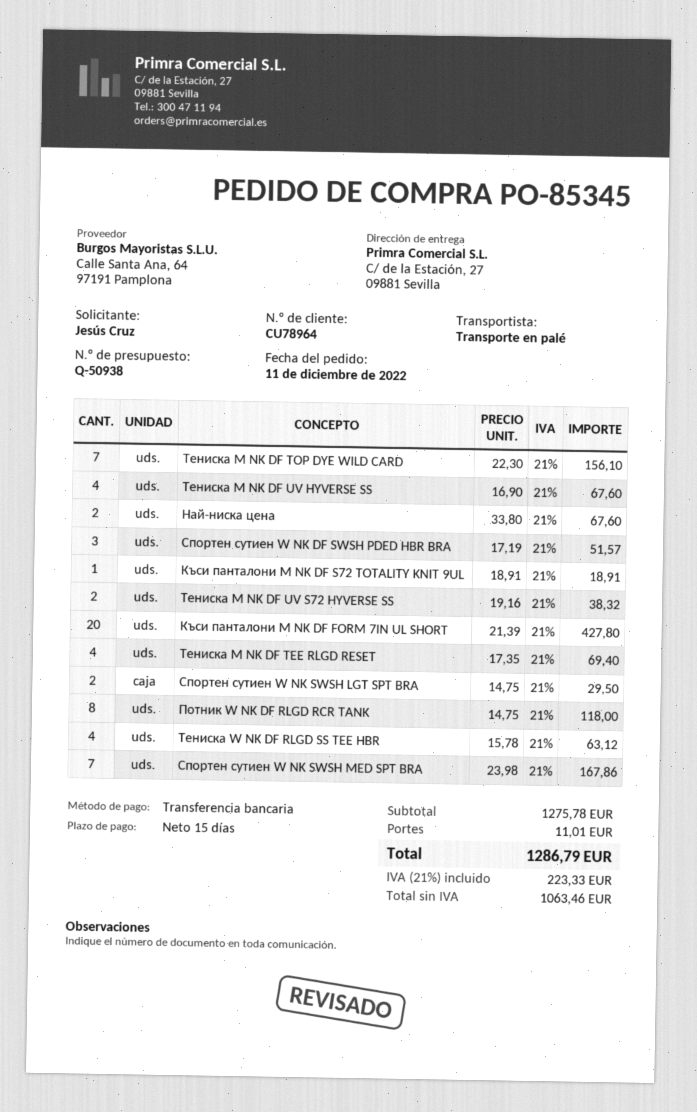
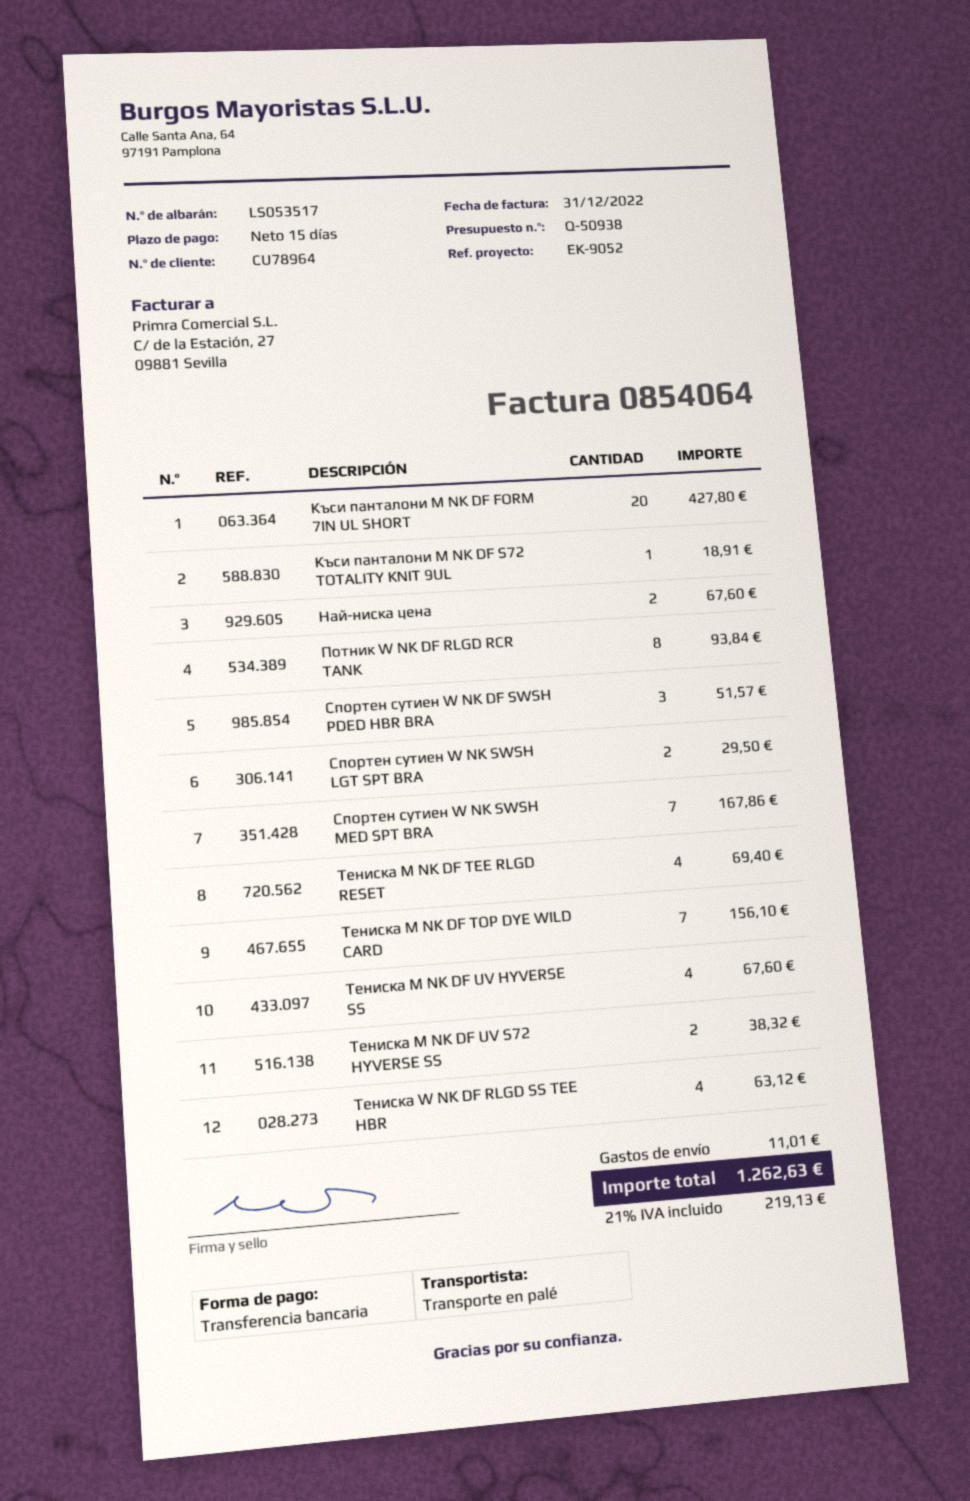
Потник W NK DF RLGD RCR TANK: 8 for 118.00 -> 8 for 93.84
tax: 21% = 223.33 -> 21% = 219.13
total: 1286.79 -> 1262.63

